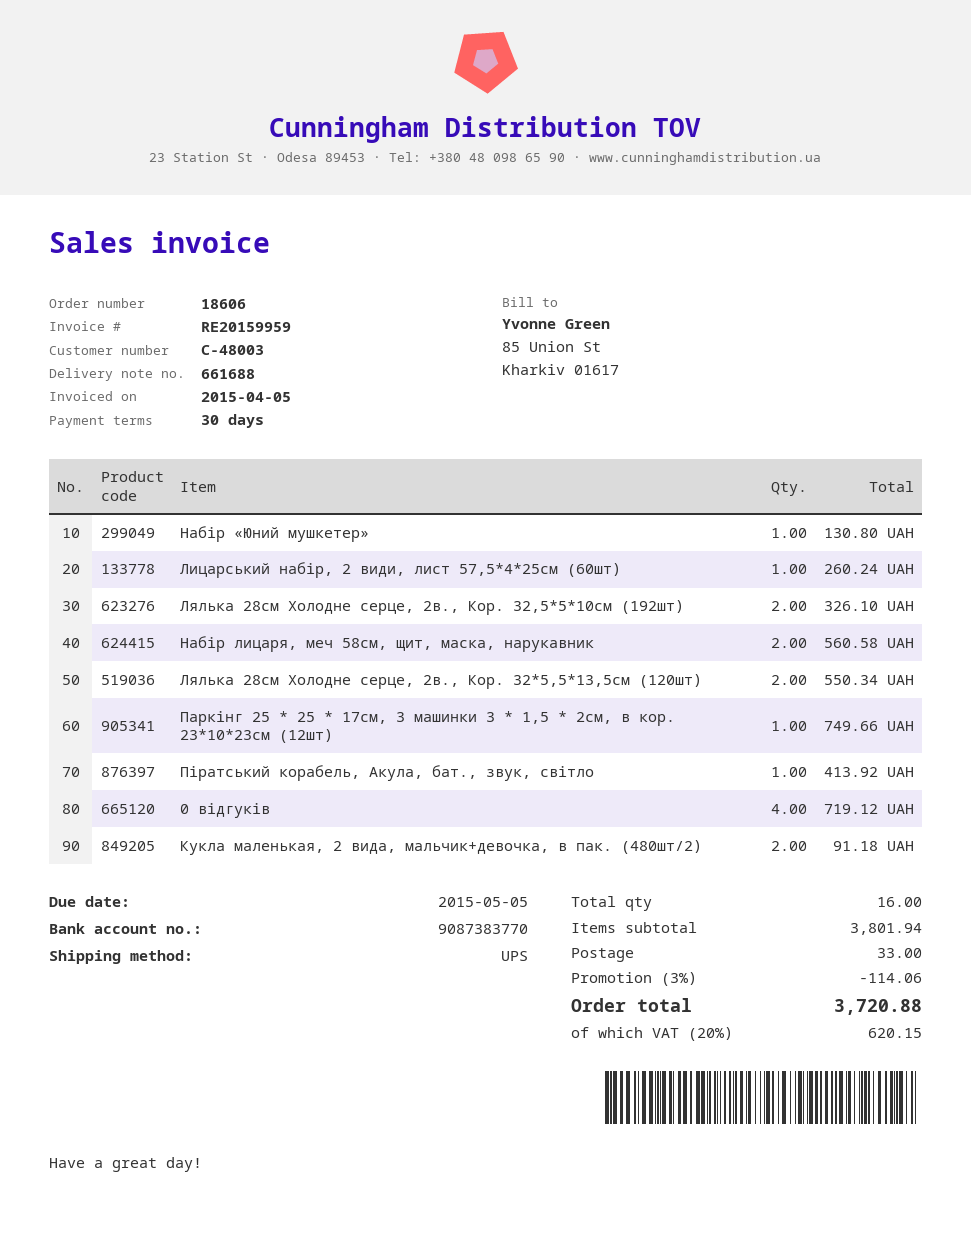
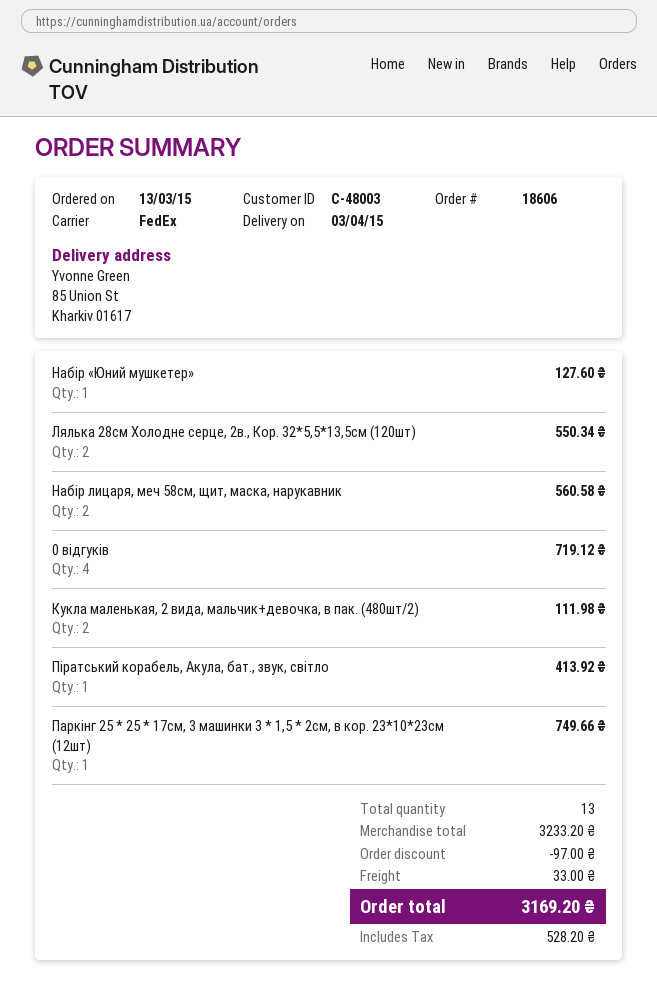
shipping method: UPS -> FedEx
Набір «Юний мушкетер»: 1 for 130.80 -> 1 for 127.60
Лицарський набір, 2 види, лист 57,5*4*25см (60шт): 1 for 260.24 -> none
Лялька 28см Холодне серце, 2в., Кор. 32,5*5*10см (192шт): 2 for 326.10 -> none
Кукла маленькая, 2 вида, мальчик+девочка, в пак. (480шт/2): 2 for 91.18 -> 2 for 111.98
total quantity: 16 -> 13
subtotal: 3801.94 -> 3233.20
discount: 114.06 -> 97.00
tax: 620.15 -> 528.20
total: 3720.88 -> 3169.20

